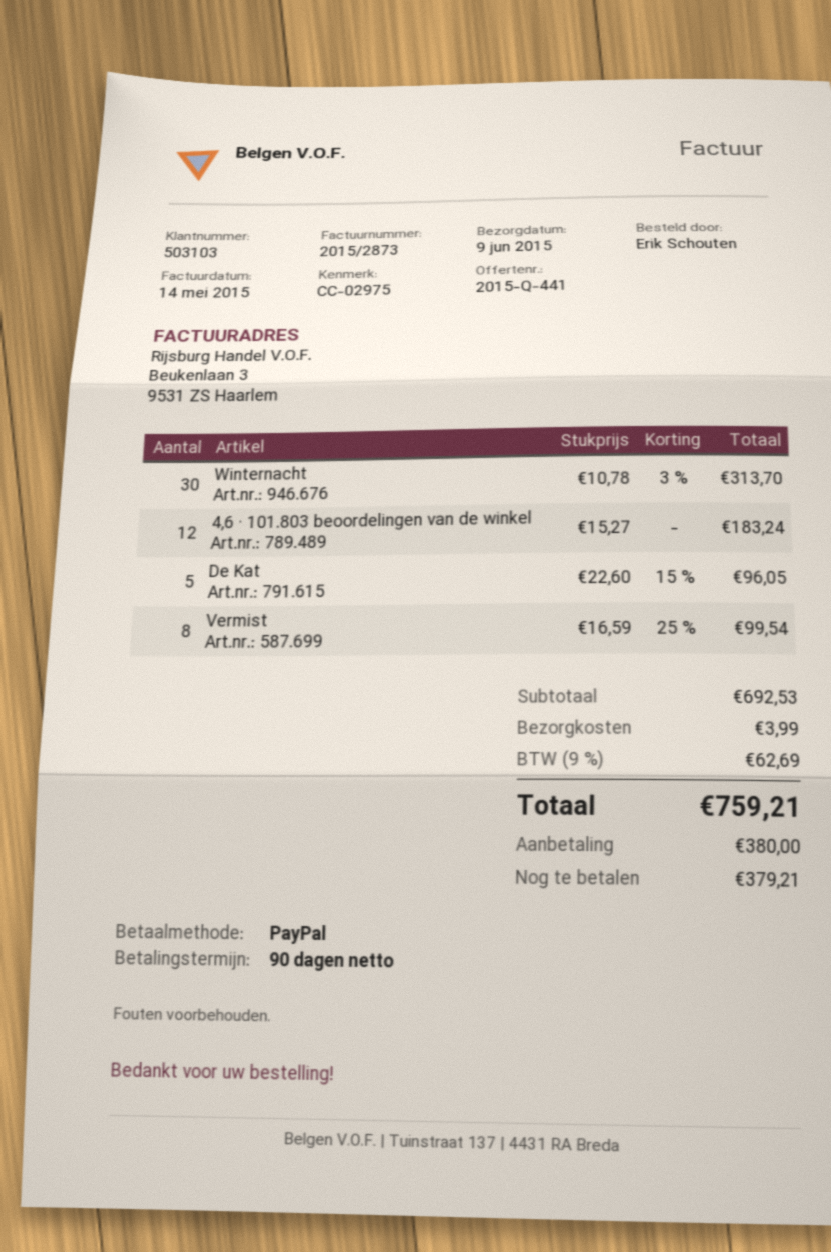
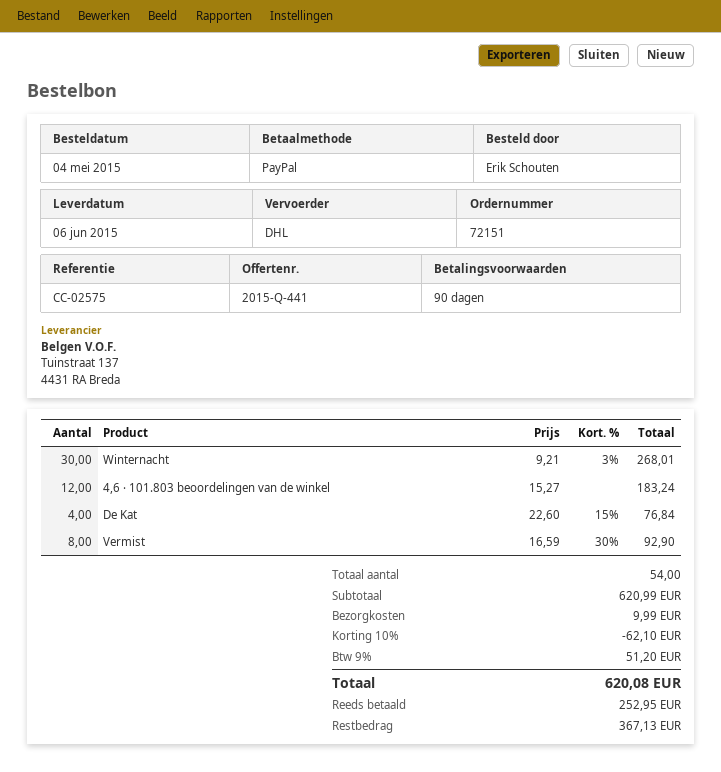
delivery date: 2015-06-09 -> 2015-06-06
reference: CC-02975 -> CC-02575
Winternacht: 30 x 10.78 - 3% = 313.70 -> 30 x 9.21 - 3% = 268.01
De Kat: 5 x 22.60 - 15% = 96.05 -> 4 x 22.60 - 15% = 76.84
Vermist: 8 x 16.59 - 25% = 99.54 -> 8 x 16.59 - 30% = 92.90
subtotal: 692.53 -> 620.99
discount: none -> 10% = 62.10
shipping: 3.99 -> 9.99
tax: 9% = 62.69 -> 9% = 51.20
total: 759.21 -> 620.08
deposit: 380.00 -> 252.95
balance: 379.21 -> 367.13

